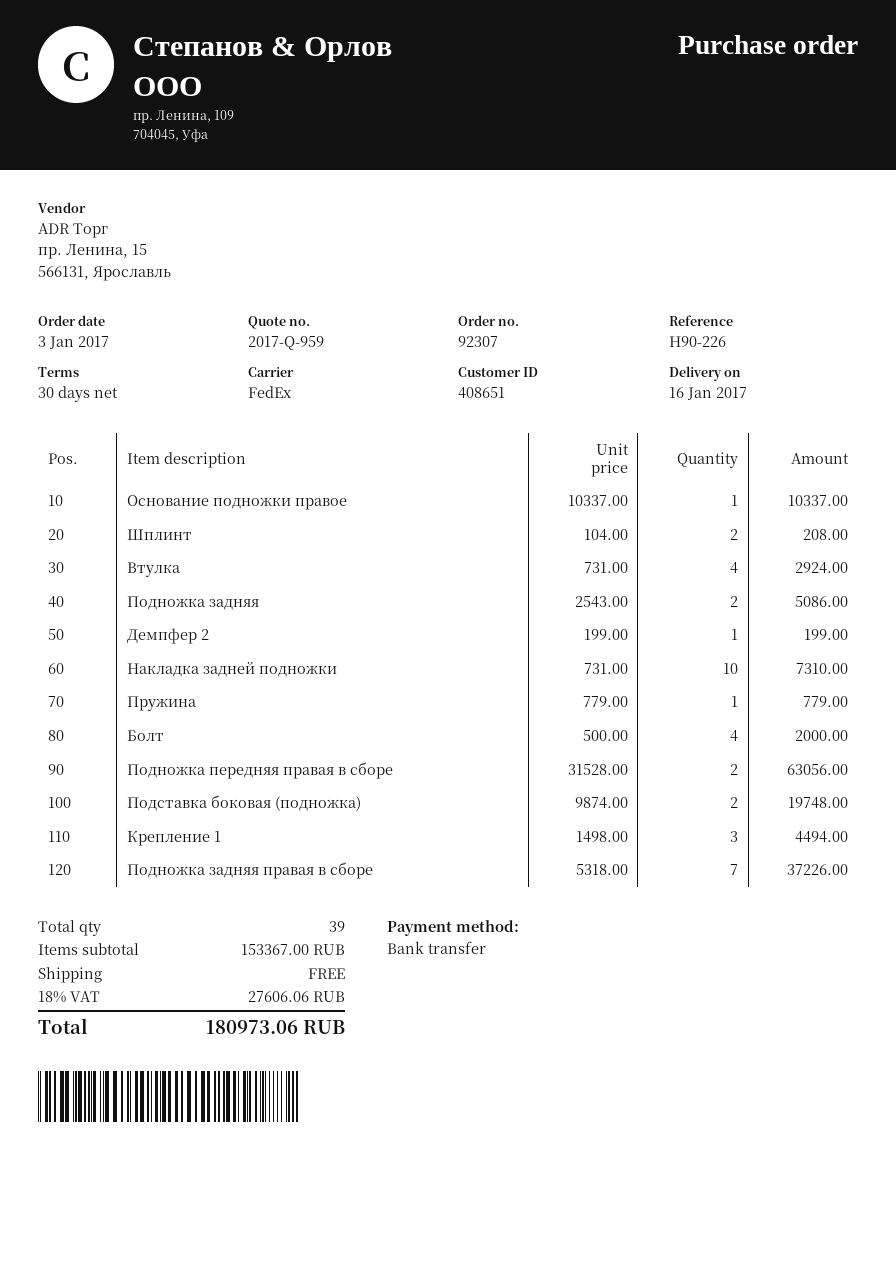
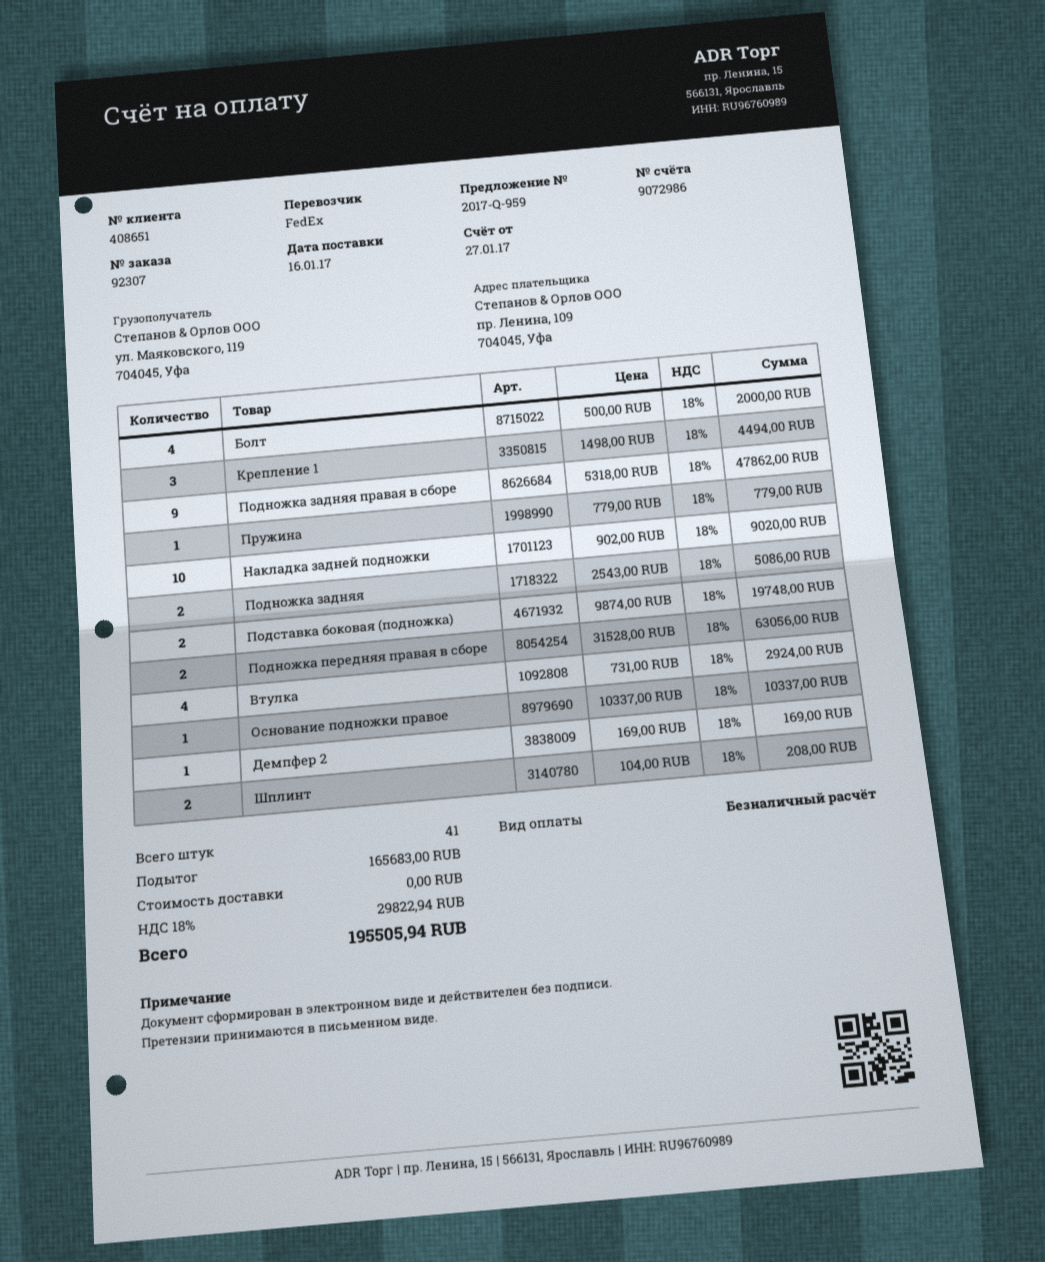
Демпфер 2: 1 x 199.00 = 199.00 -> 1 x 169.00 = 169.00
Накладка задней подножки: 10 x 731.00 = 7310.00 -> 10 x 902.00 = 9020.00
Подножка задняя правая в сборе: 7 x 5318.00 = 37226.00 -> 9 x 5318.00 = 47862.00
total quantity: 39 -> 41
subtotal: 153367.00 -> 165683.00
tax: 18% = 27606.06 -> 18% = 29822.94
total: 180973.06 -> 195505.94

